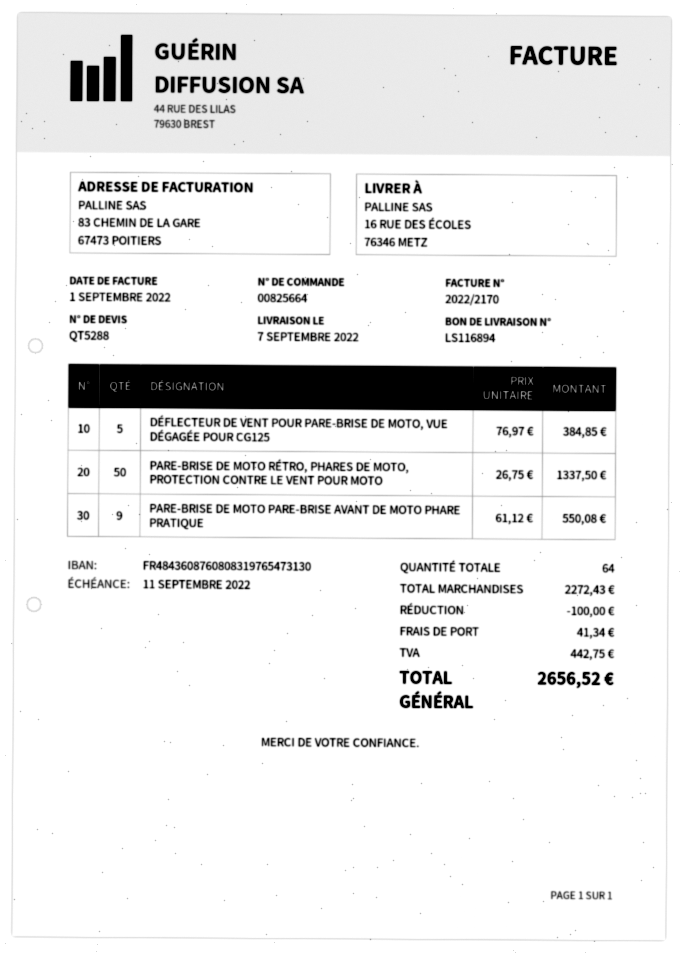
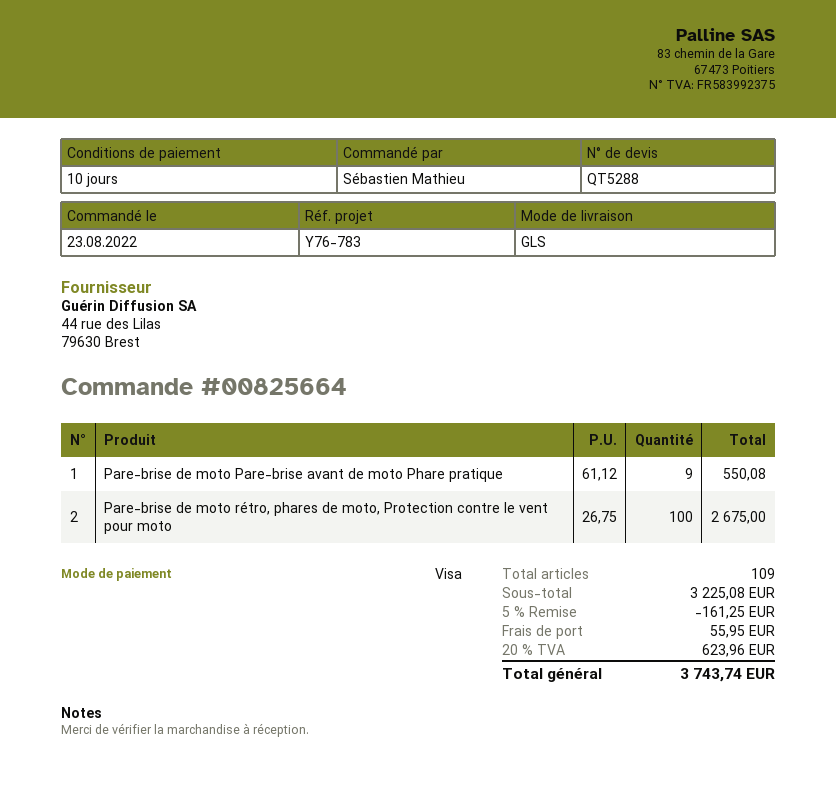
DÉFLECTEUR DE VENT POUR PARE-BRISE DE MOTO, VUE DÉGAGÉE POUR CG125: 5 x 76.97 = 384.85 -> none
PARE-BRISE DE MOTO RÉTRO, PHARES DE MOTO, PROTECTION CONTRE LE VENT POUR MOTO: 50 x 26.75 = 1337.50 -> 100 x 26.75 = 2675.00
total quantity: 64 -> 109
subtotal: 2272.43 -> 3225.08
discount: 100.00 -> 161.25
shipping: 41.34 -> 55.95
tax: 442.75 -> 623.96
total: 2656.52 -> 3743.74

